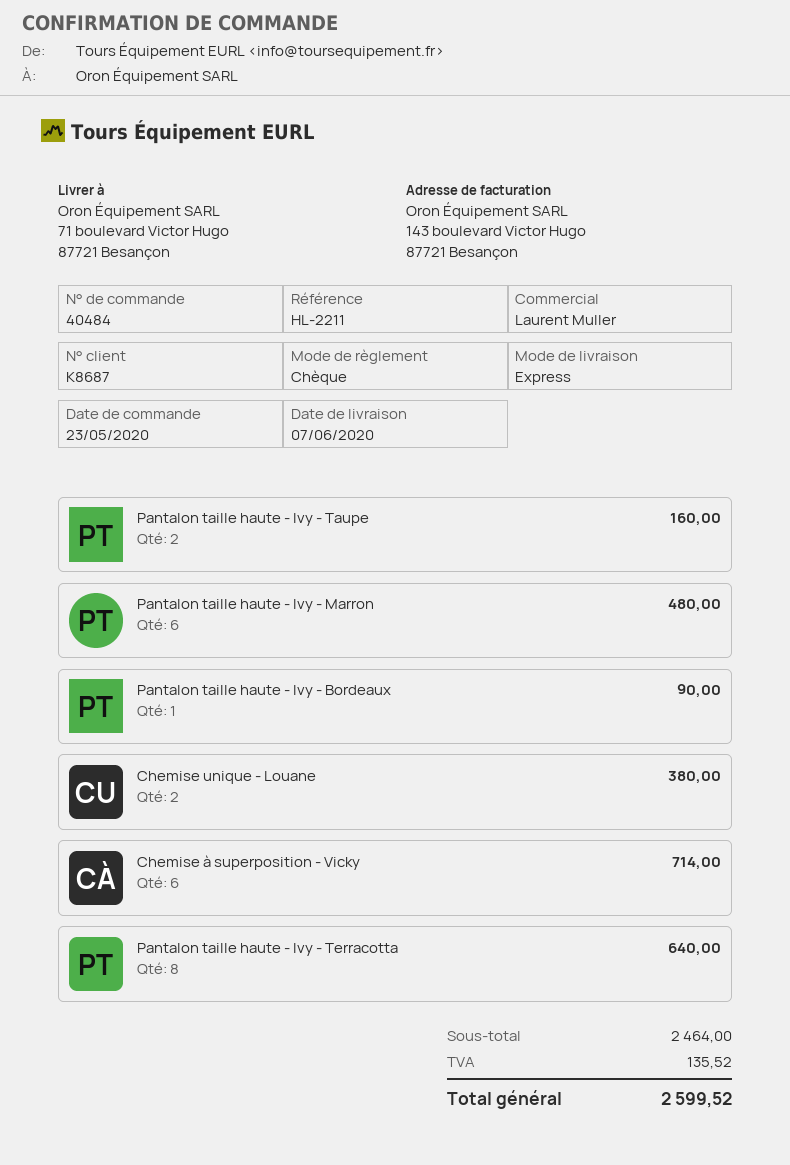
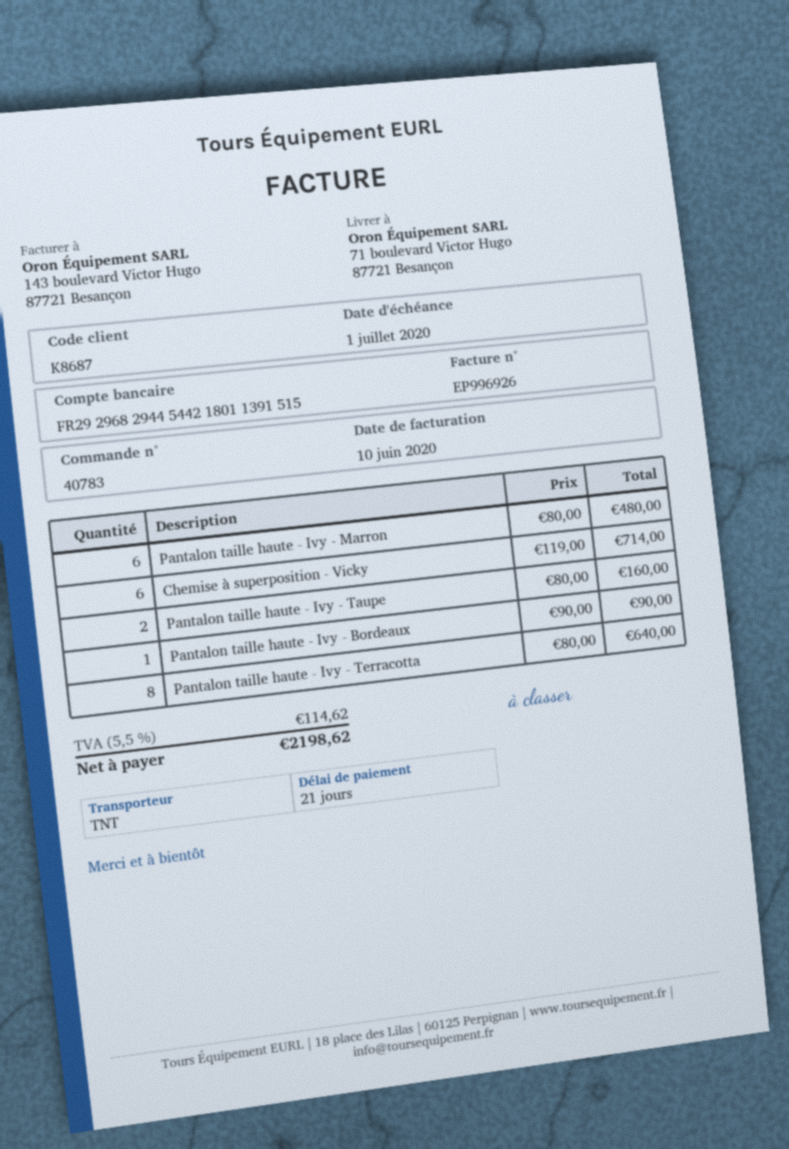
order number: 40484 -> 40783
shipping method: express -> TNT
Chemise unique - Louane: 2 for 380.00 -> none
tax: 135.52 -> 114.62
total: 2599.52 -> 2198.62

